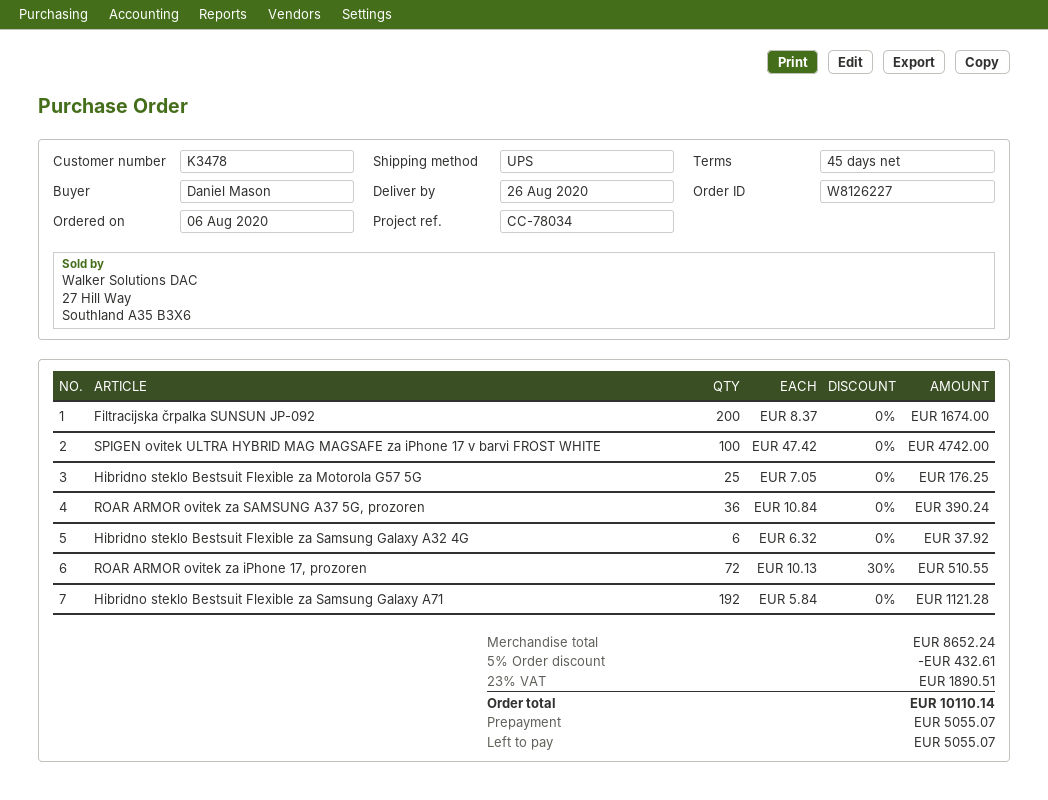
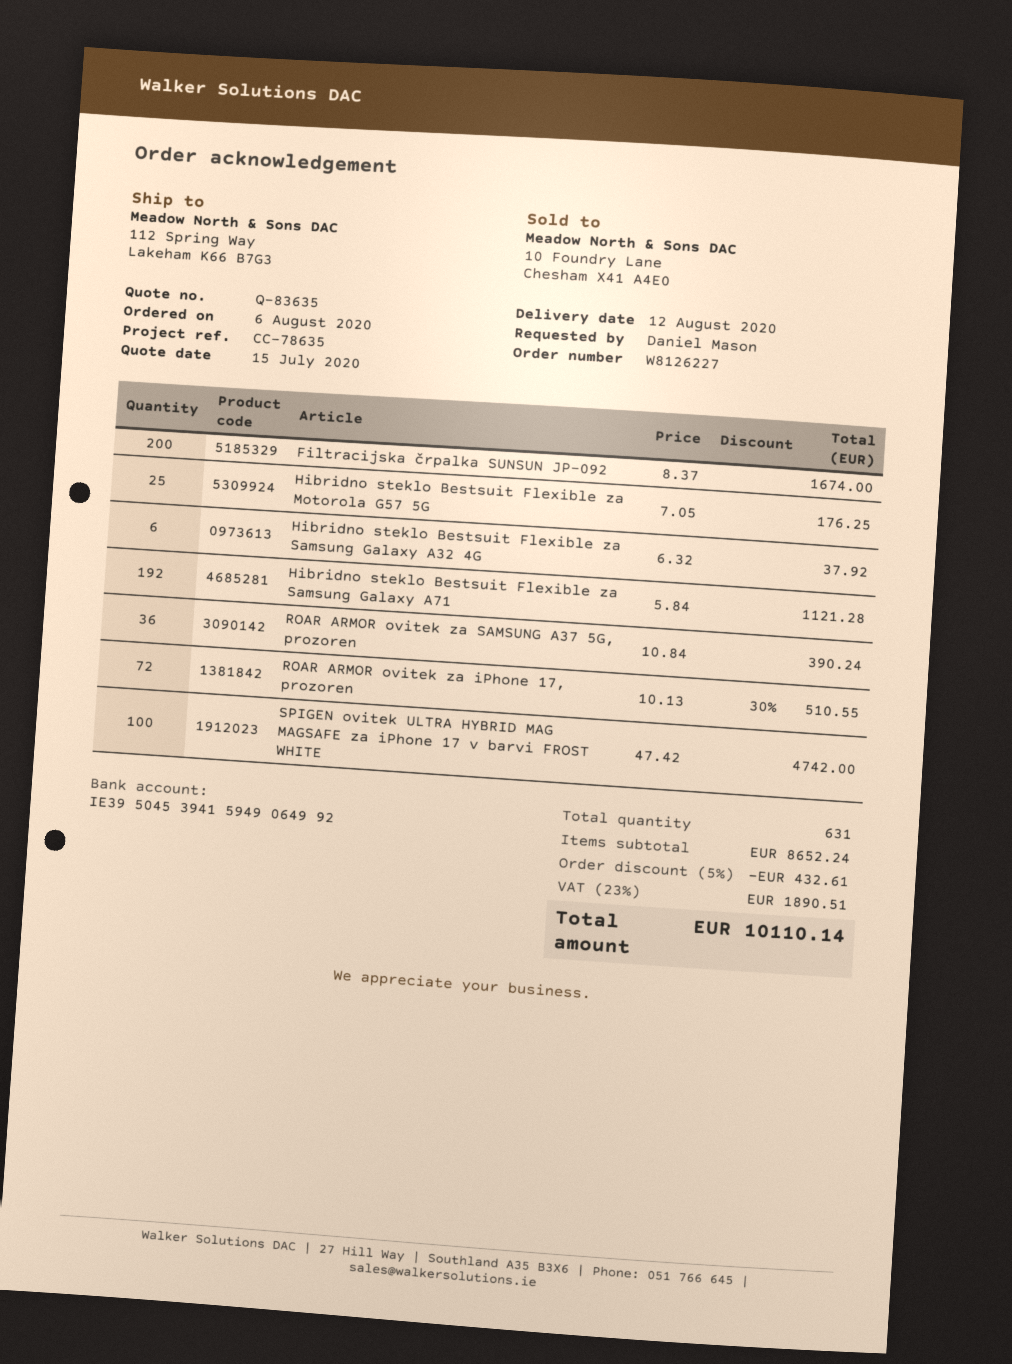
delivery date: 2020-08-26 -> 2020-08-12
reference: CC-78034 -> CC-78635

